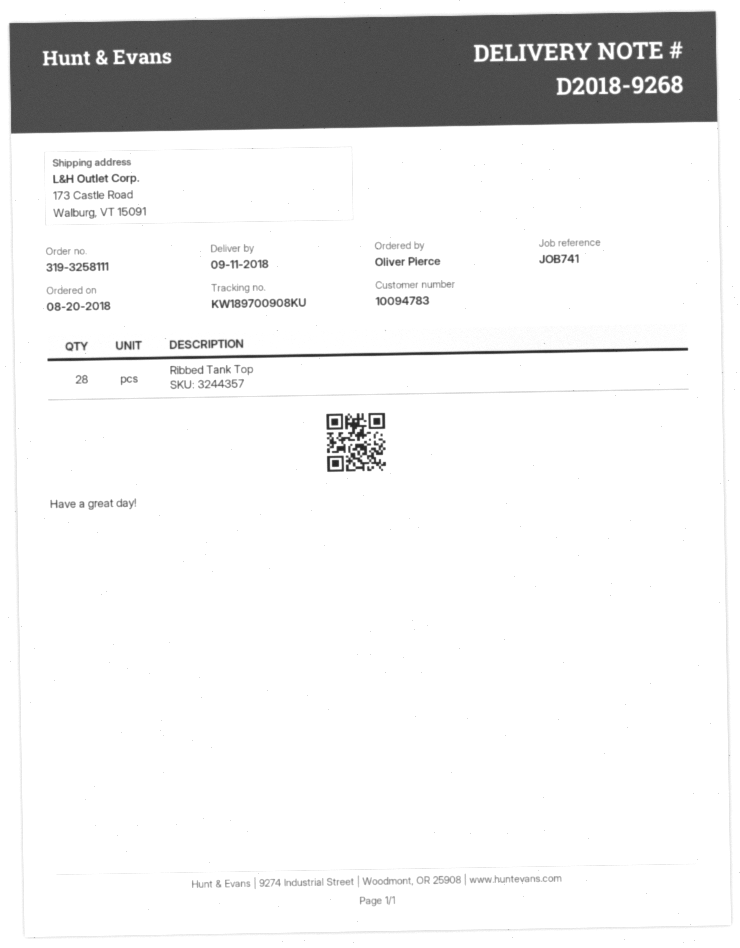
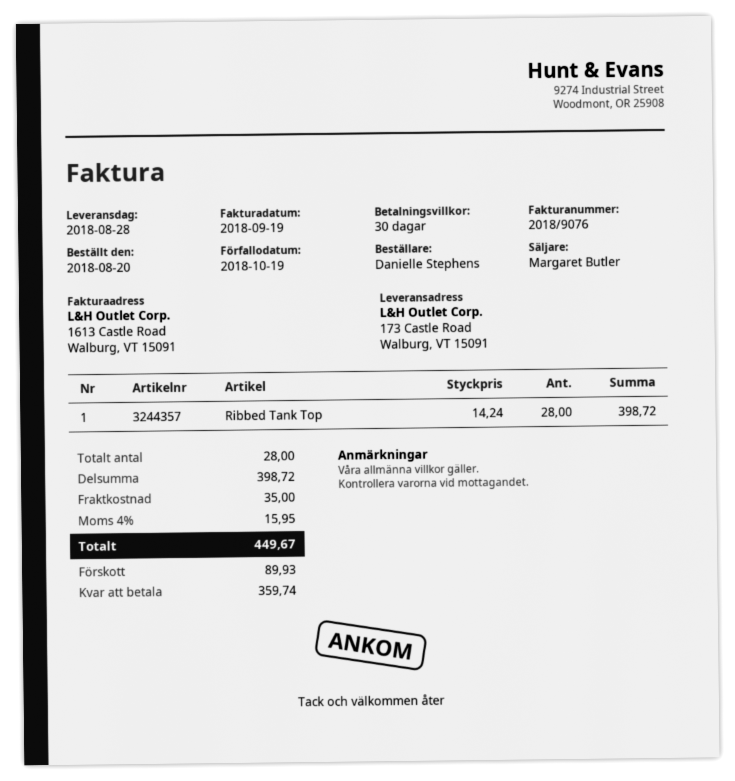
delivery date: 2018-09-11 -> 2018-08-28
ordered by: Oliver Pierce -> Danielle Stephens

